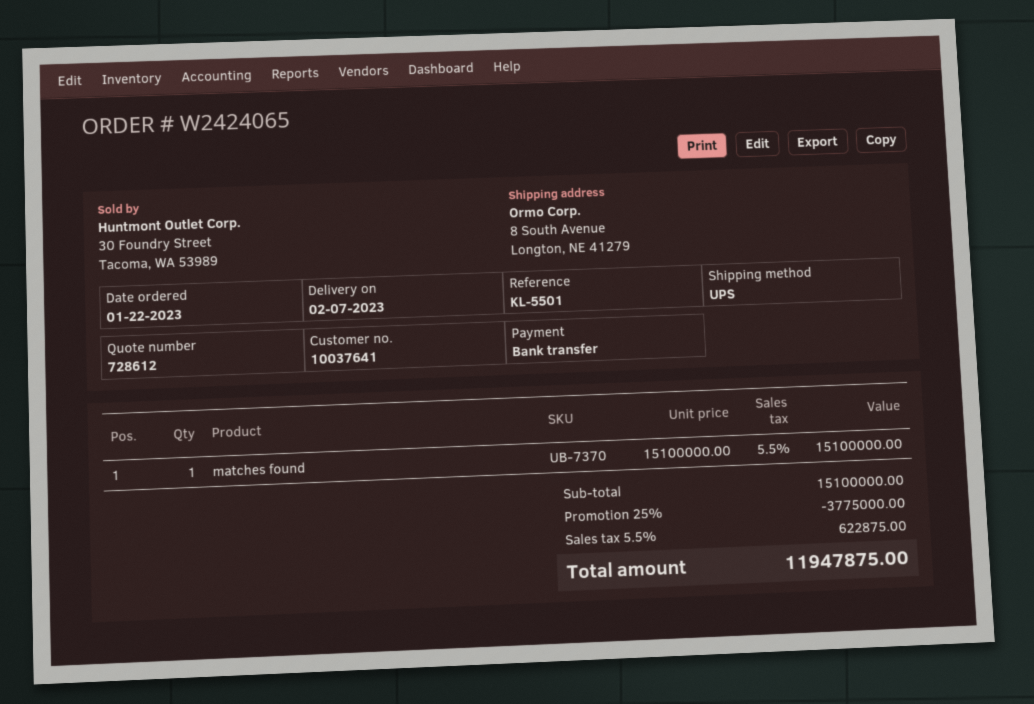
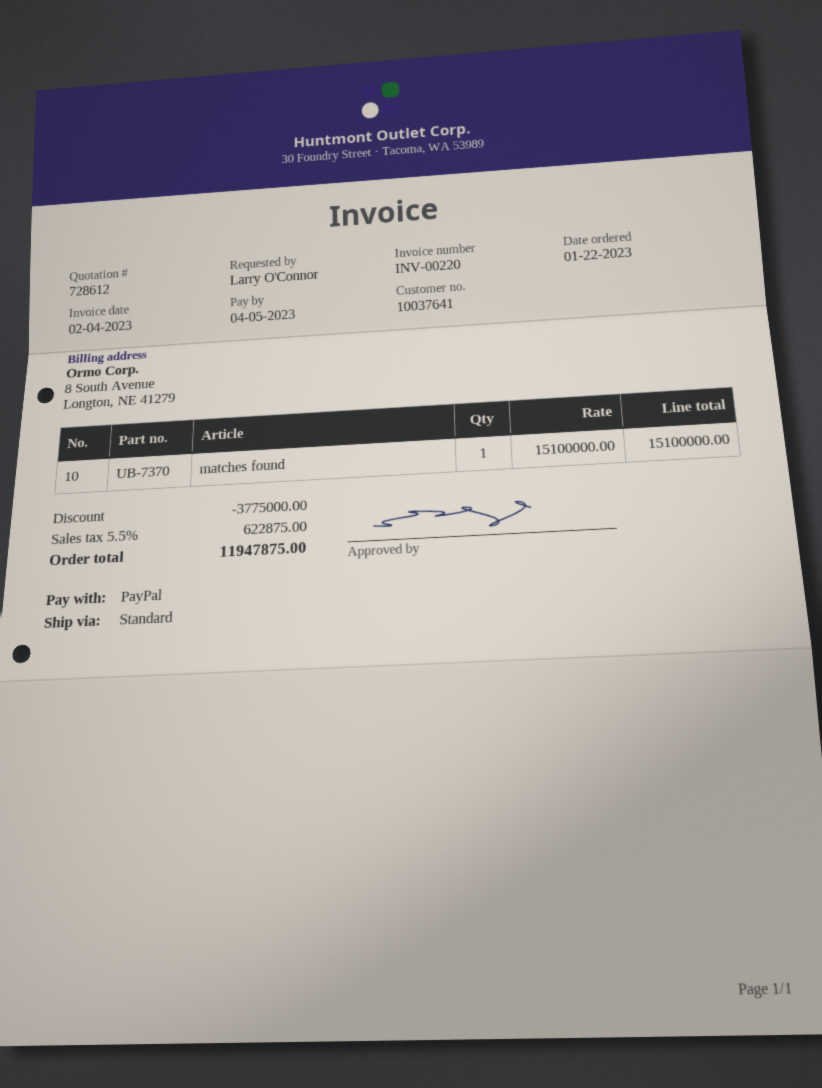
payment method: bank transfer -> PayPal
shipping method: UPS -> standard

